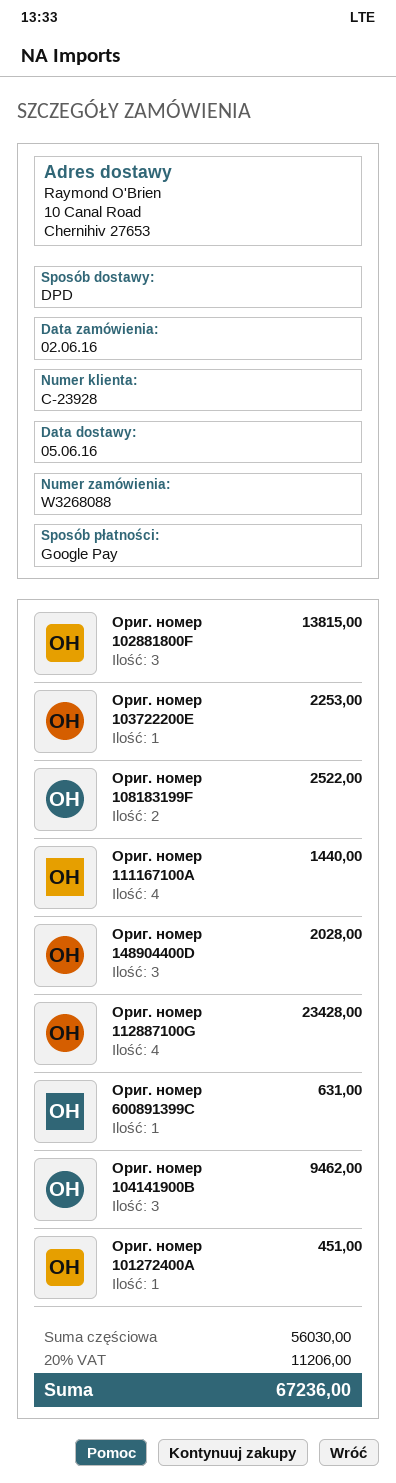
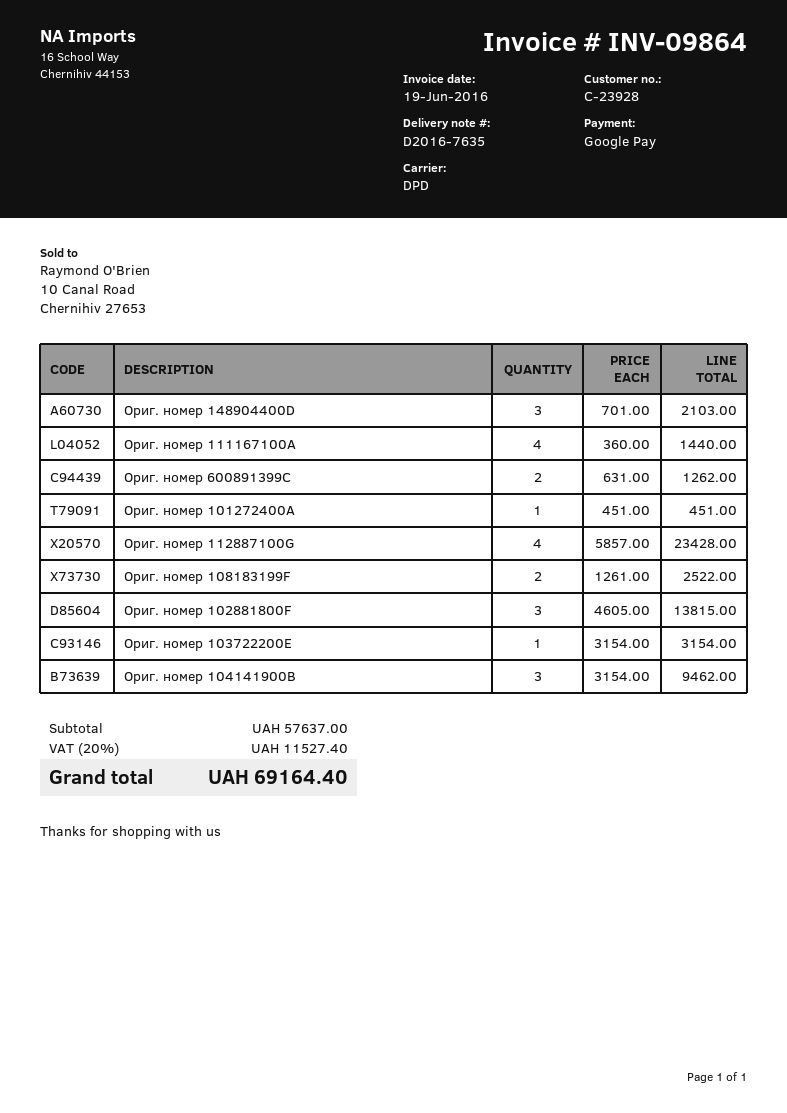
Ориг. номер 103722200E: 1 for 2253.00 -> 1 for 3154.00
Ориг. номер 148904400D: 3 for 2028.00 -> 3 for 2103.00
Ориг. номер 600891399C: 1 for 631.00 -> 2 for 1262.00
subtotal: 56030.00 -> 57637.00
tax: 20% = 11206.00 -> 20% = 11527.40
total: 67236.00 -> 69164.40

